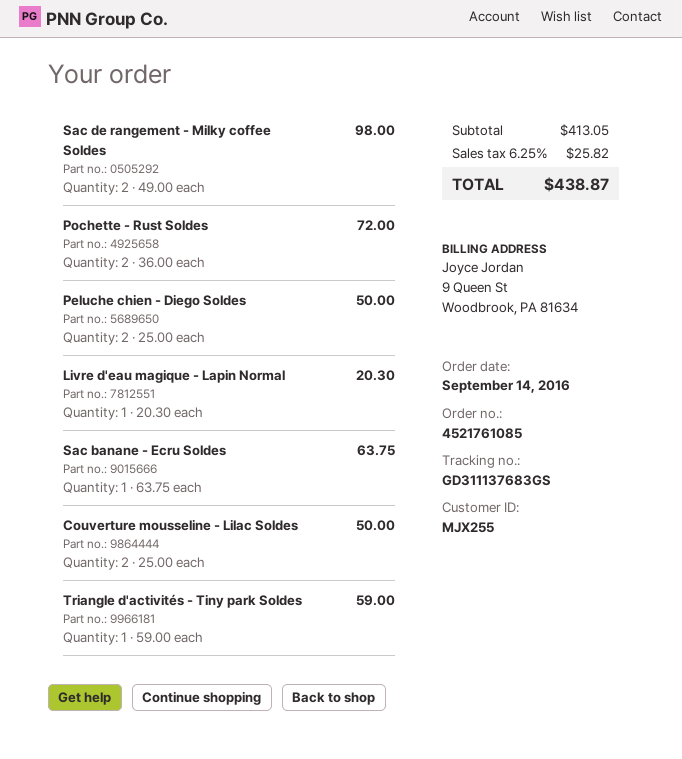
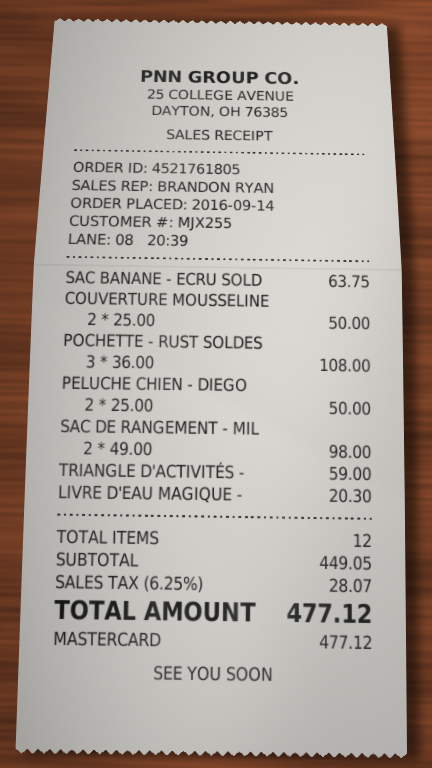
order number: 4521761085 -> 4521761805
Pochette - Rust Soldes: 2 x 36.00 = 72.00 -> 3 x 36.00 = 108.00
subtotal: 413.05 -> 449.05
tax: 6.25% = 25.82 -> 6.25% = 28.07
total: 438.87 -> 477.12

